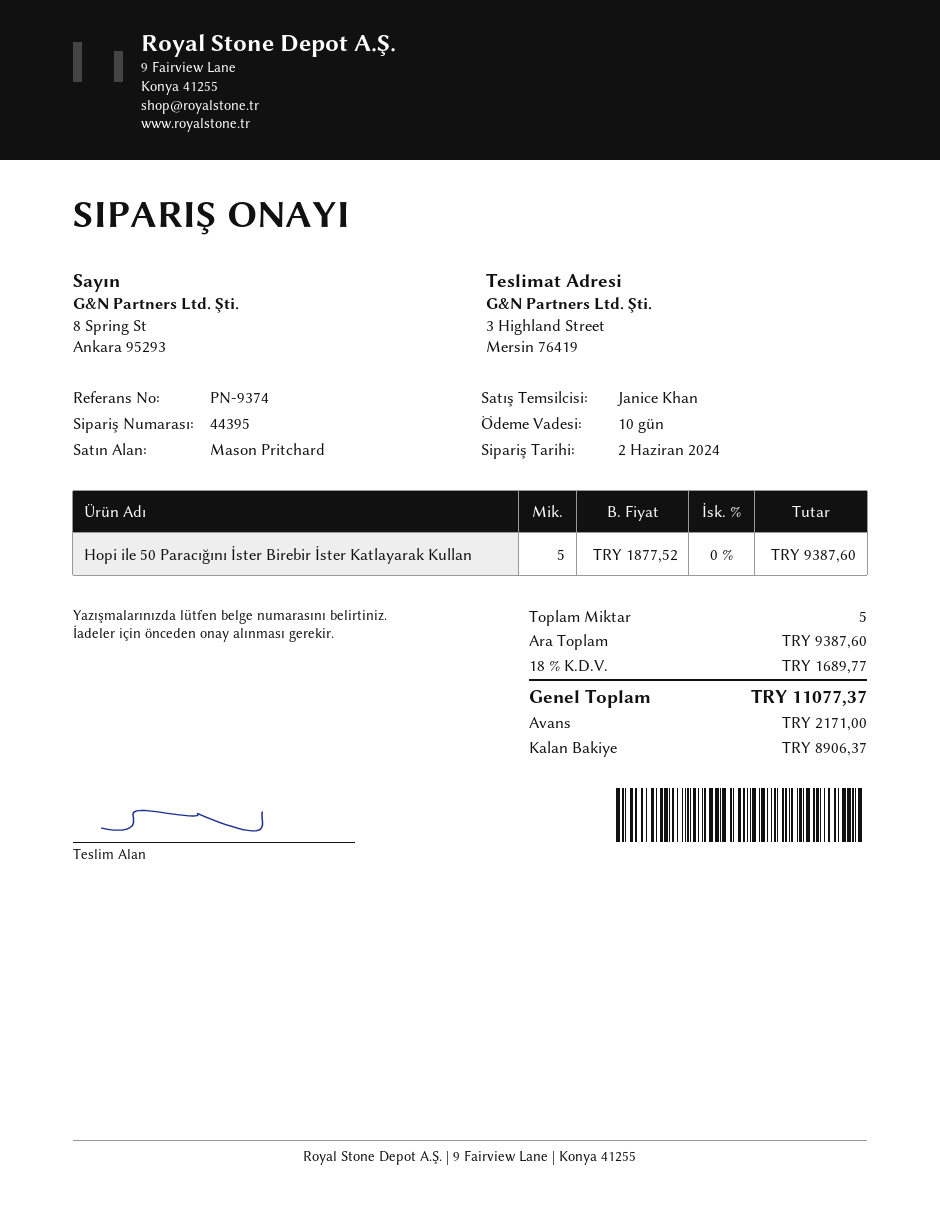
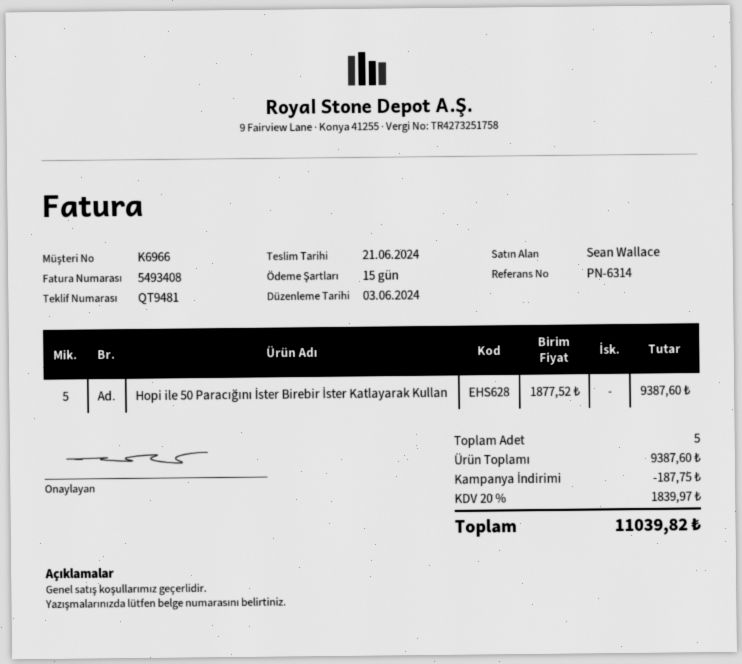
payment terms: 10 days -> 15 days
reference: PN-9374 -> PN-6314
ordered by: Mason Pritchard -> Sean Wallace
discount: none -> 187.75
tax: 18% = 1689.77 -> 20% = 1839.97
total: 11077.37 -> 11039.82

